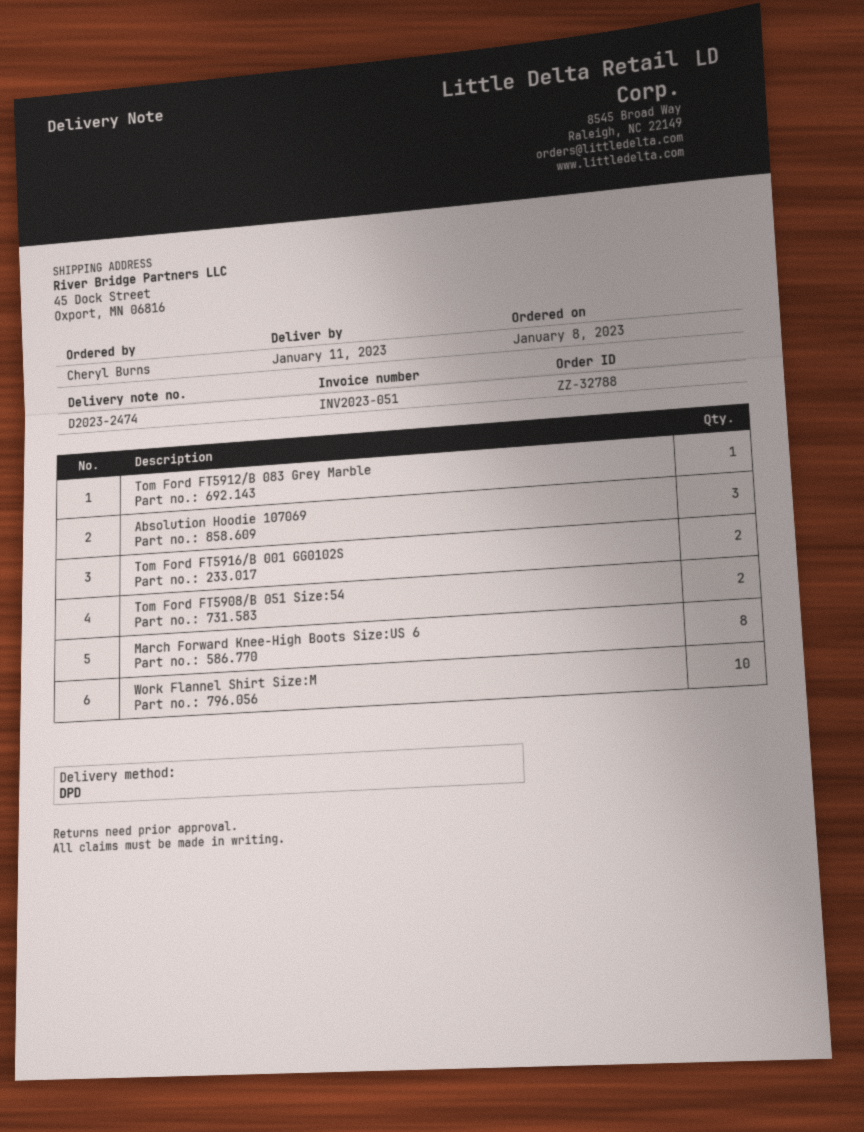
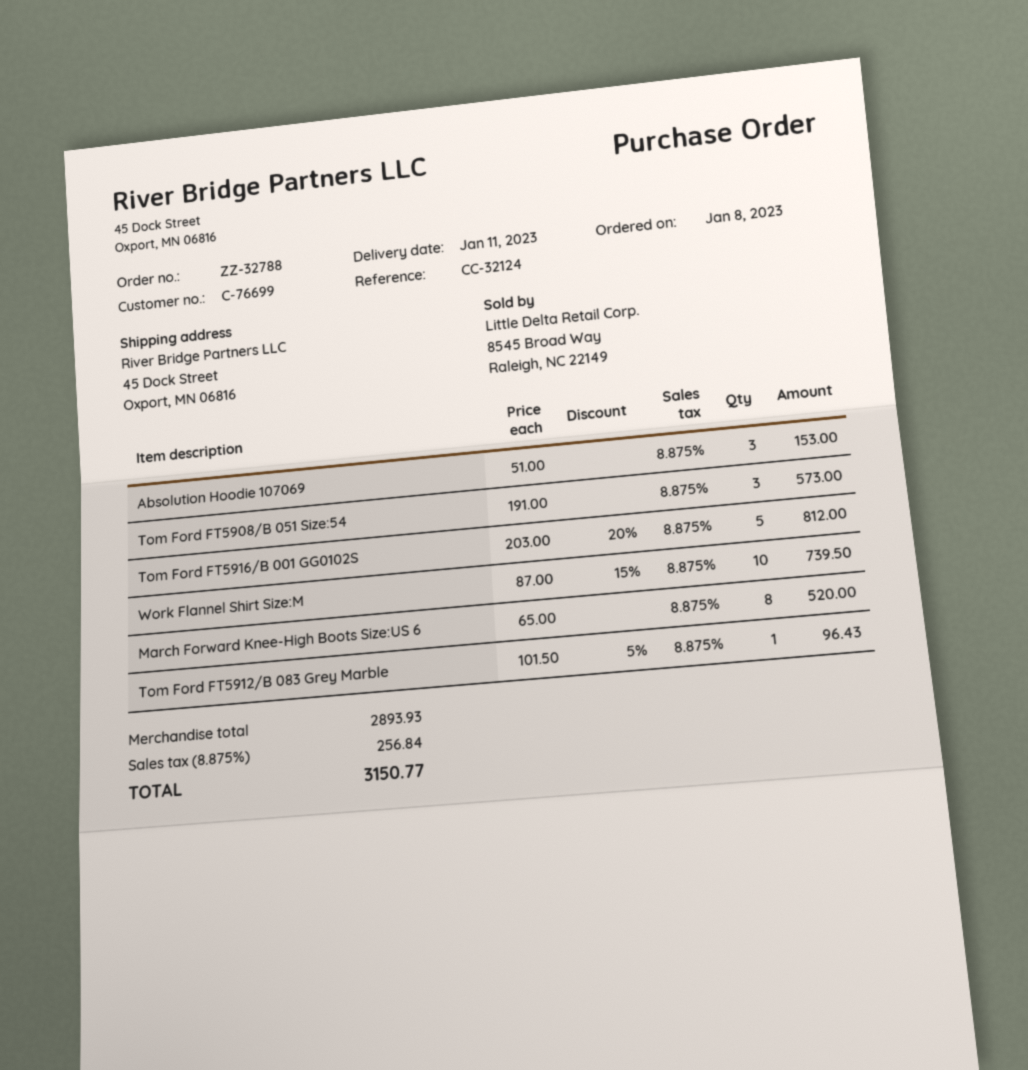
Tom Ford FT5916/B 001 GG0102S: 2 -> 5
Tom Ford FT5908/B 051 Size:54: 2 -> 3

